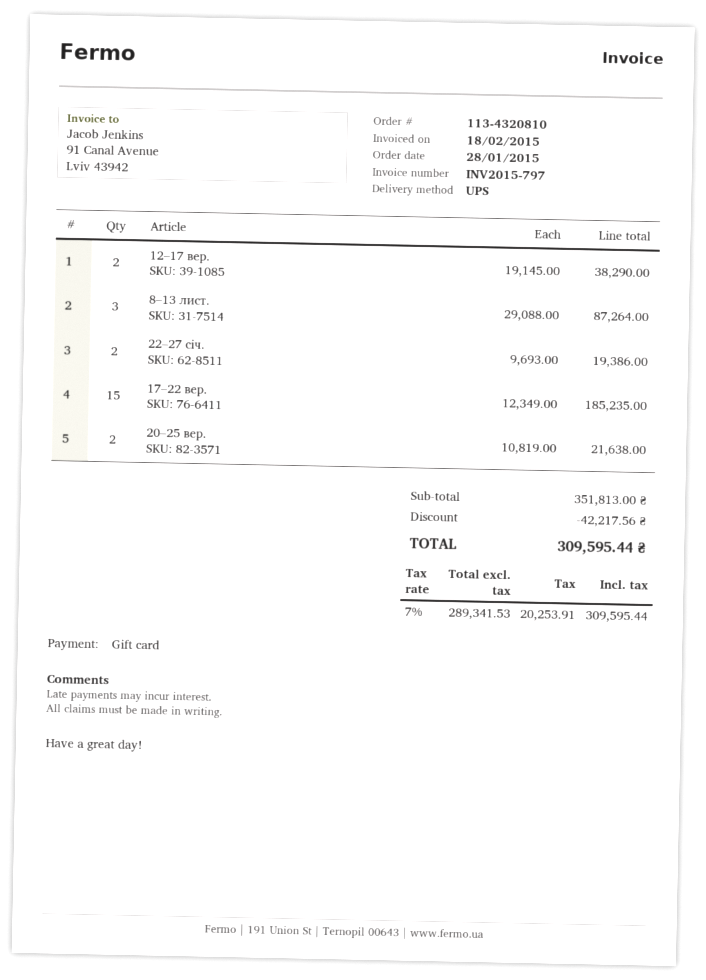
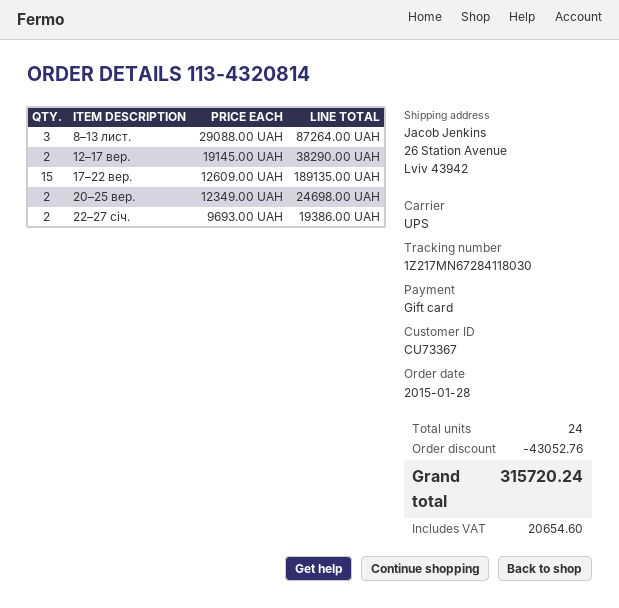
order number: 113-4320810 -> 113-4320814
17–22 вер.: 15 x 12349.00 = 185235.00 -> 15 x 12609.00 = 189135.00
20–25 вер.: 2 x 10819.00 = 21638.00 -> 2 x 12349.00 = 24698.00
discount: 42217.56 -> 43052.76
tax: 20253.91 -> 20654.60
total: 309595.44 -> 315720.24

